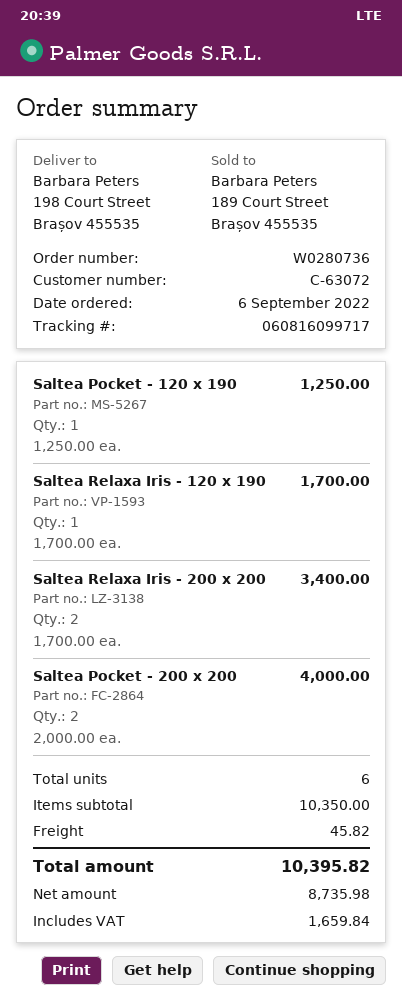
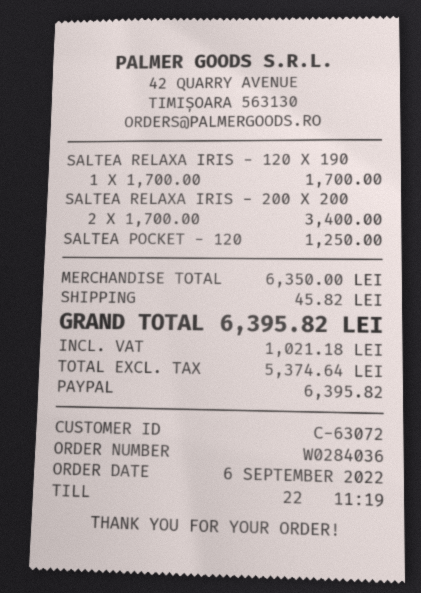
order number: W0280736 -> W0284036
Saltea Pocket - 200 x 200: 2 x 2000.00 = 4000.00 -> none
subtotal: 10350.00 -> 6350.00
net: 8735.98 -> 5374.64
tax: 1659.84 -> 1021.18
total: 10395.82 -> 6395.82

